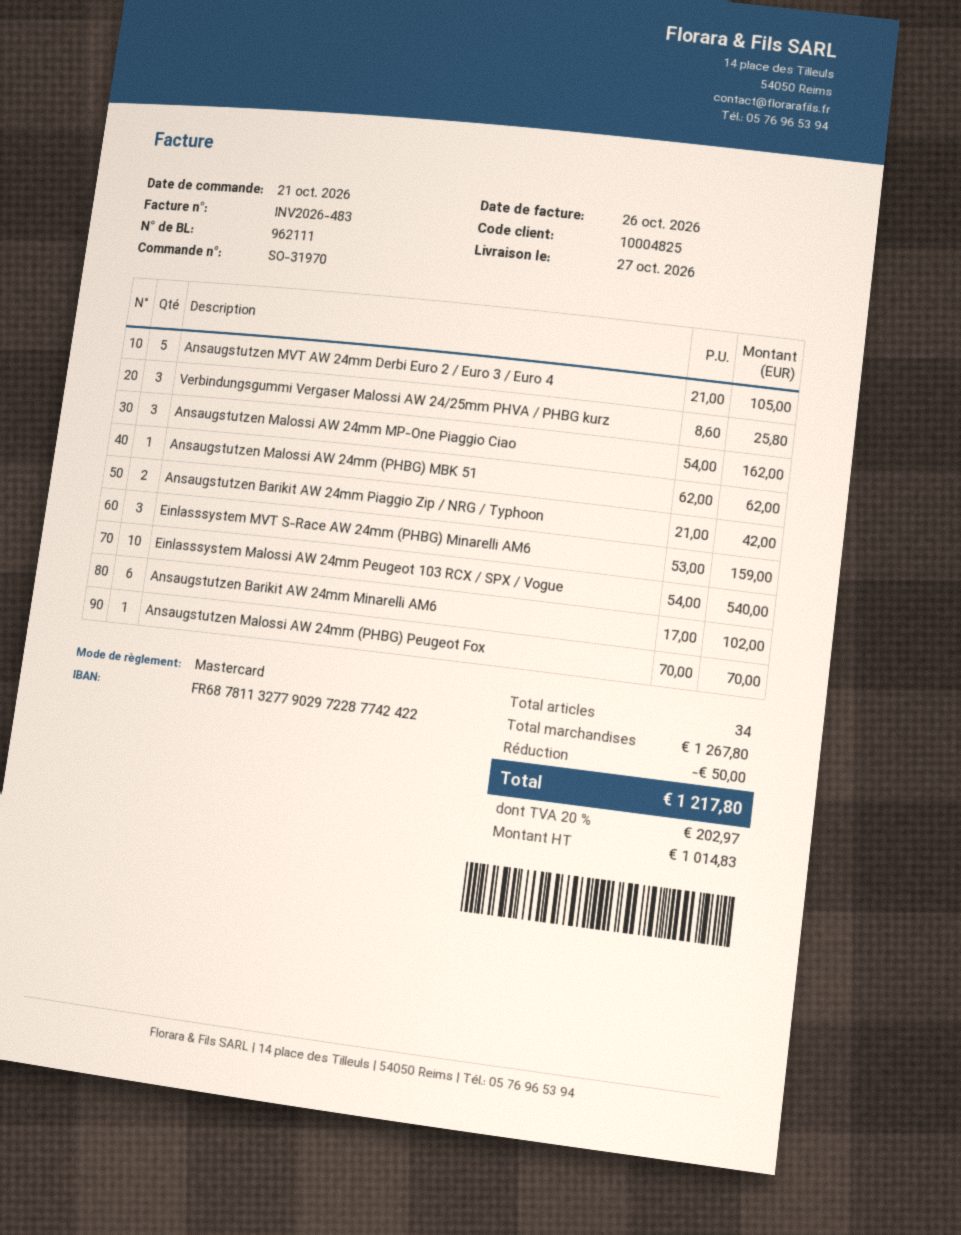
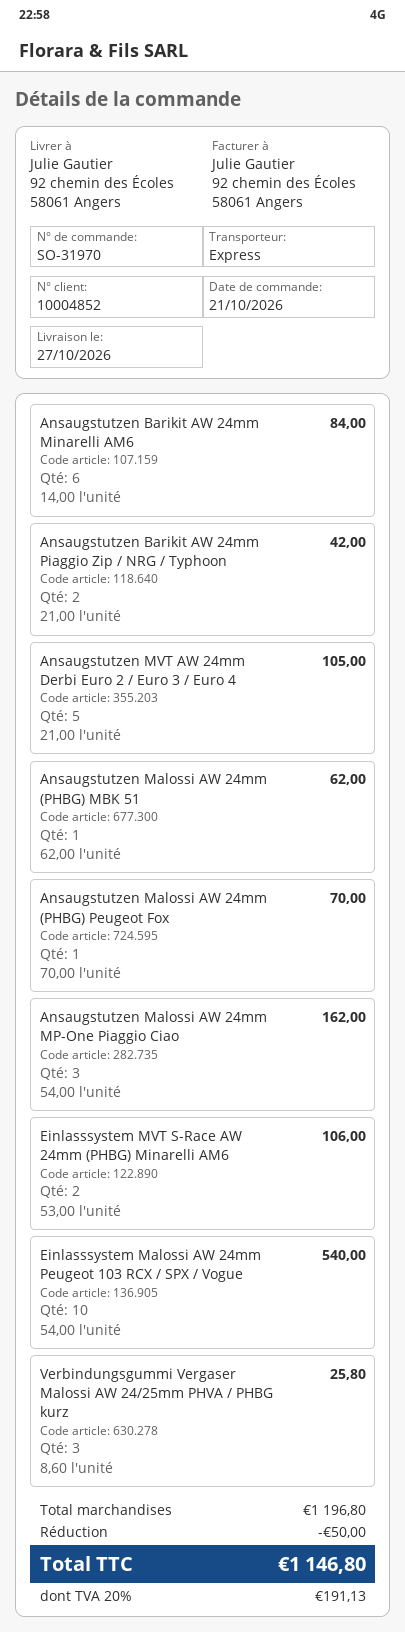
customer number: 10004825 -> 10004852
Einlasssystem MVT S-Race AW 24mm (PHBG) Minarelli AM6: 3 x 53.00 = 159.00 -> 2 x 53.00 = 106.00
Ansaugstutzen Barikit AW 24mm Minarelli AM6: 6 x 17.00 = 102.00 -> 6 x 14.00 = 84.00
subtotal: 1267.80 -> 1196.80
tax: 20% = 202.97 -> 20% = 191.13
total: 1217.80 -> 1146.80

